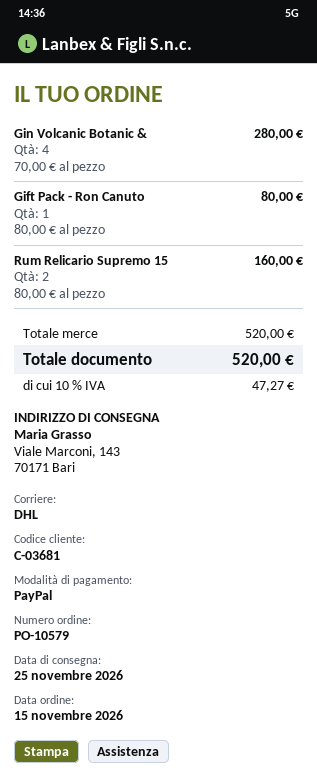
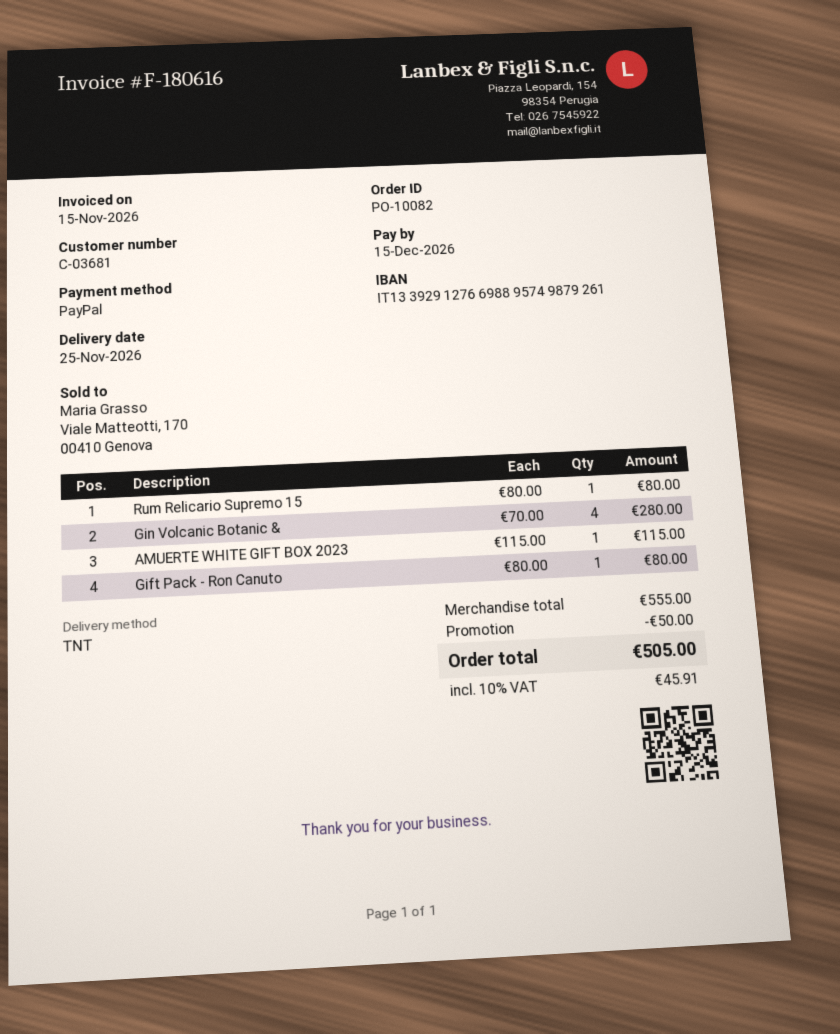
order number: PO-10579 -> PO-10082
shipping method: DHL -> TNT
Rum Relicario Supremo 15: 2 x 80.00 = 160.00 -> 1 x 80.00 = 80.00
AMUERTE WHITE GIFT BOX 2023: none -> 1 x 115.00 = 115.00
subtotal: 520.00 -> 555.00
discount: none -> 50.00
tax: 10% = 47.27 -> 10% = 45.91
total: 520.00 -> 505.00

